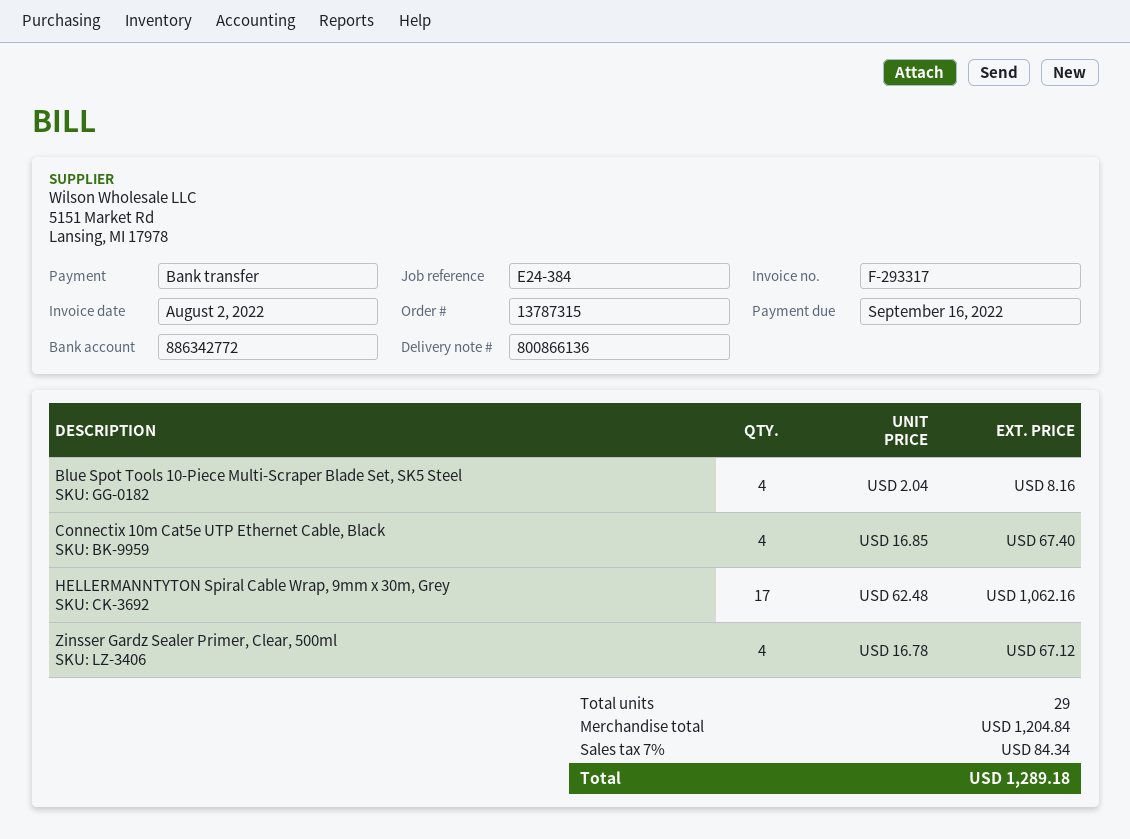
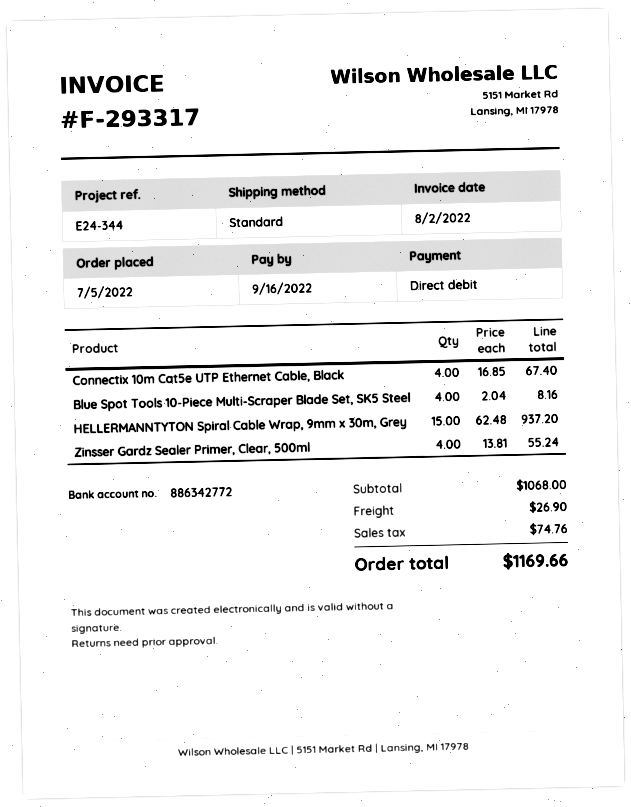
reference: E24-384 -> E24-344
payment method: bank transfer -> direct debit
HELLERMANNTYTON Spiral Cable Wrap, 9mm x 30m, Grey: 17 x 62.48 = 1062.16 -> 15 x 62.48 = 937.20
Zinsser Gardz Sealer Primer, Clear, 500ml: 4 x 16.78 = 67.12 -> 4 x 13.81 = 55.24
subtotal: 1204.84 -> 1068.00
shipping: none -> 26.90
tax: 84.34 -> 74.76
total: 1289.18 -> 1169.66

